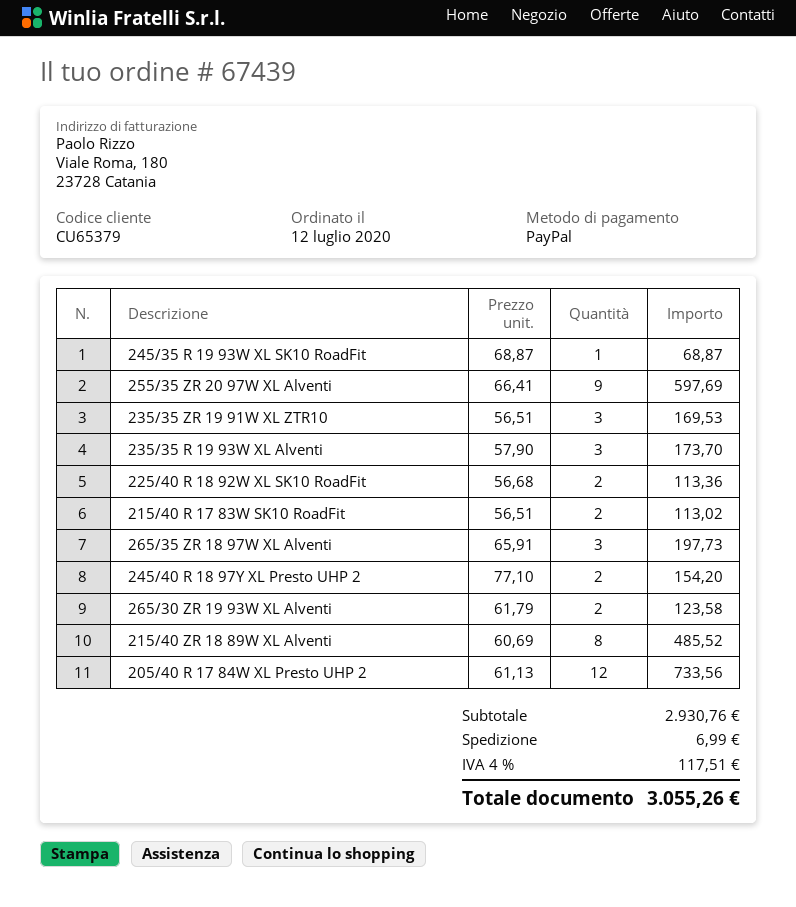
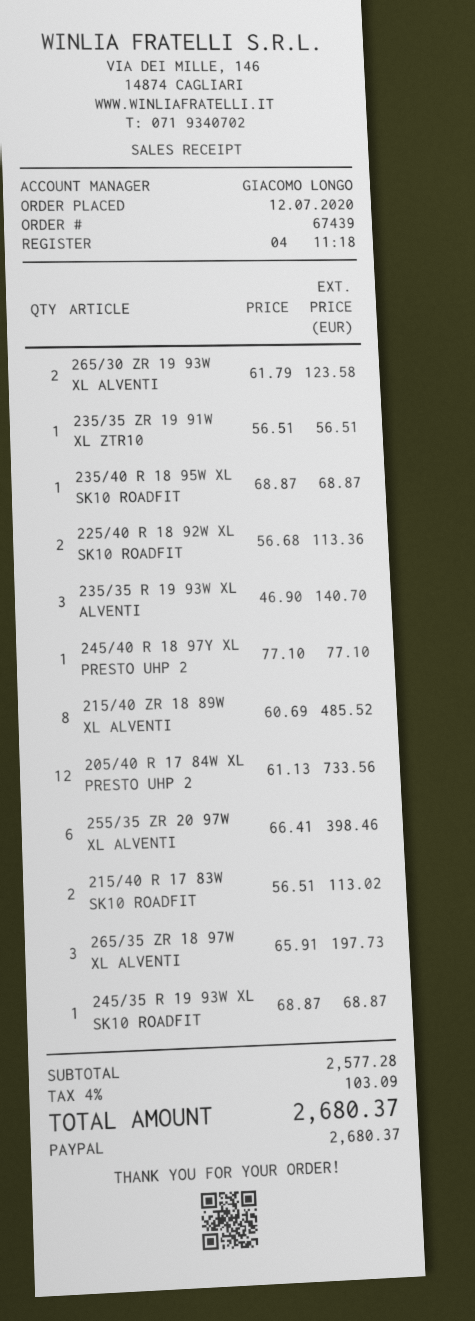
255/35 ZR 20 97W XL Alventi: 9 x 66.41 = 597.69 -> 6 x 66.41 = 398.46
235/35 ZR 19 91W XL ZTR10: 3 x 56.51 = 169.53 -> 1 x 56.51 = 56.51
235/35 R 19 93W XL Alventi: 3 x 57.90 = 173.70 -> 3 x 46.90 = 140.70
245/40 R 18 97Y XL Presto UHP 2: 2 x 77.10 = 154.20 -> 1 x 77.10 = 77.10
235/40 R 18 95W XL SK10 ROADFIT: none -> 1 x 68.87 = 68.87
subtotal: 2930.76 -> 2577.28
shipping: 6.99 -> none
tax: 4% = 117.51 -> 4% = 103.09
total: 3055.26 -> 2680.37

